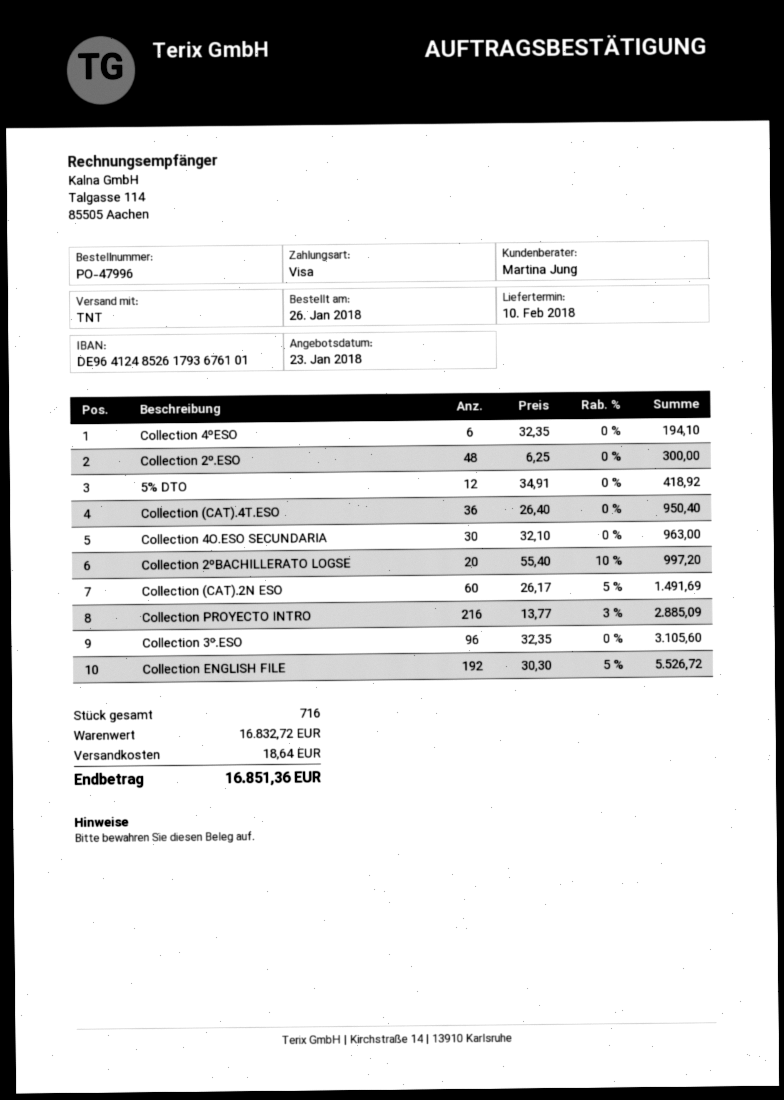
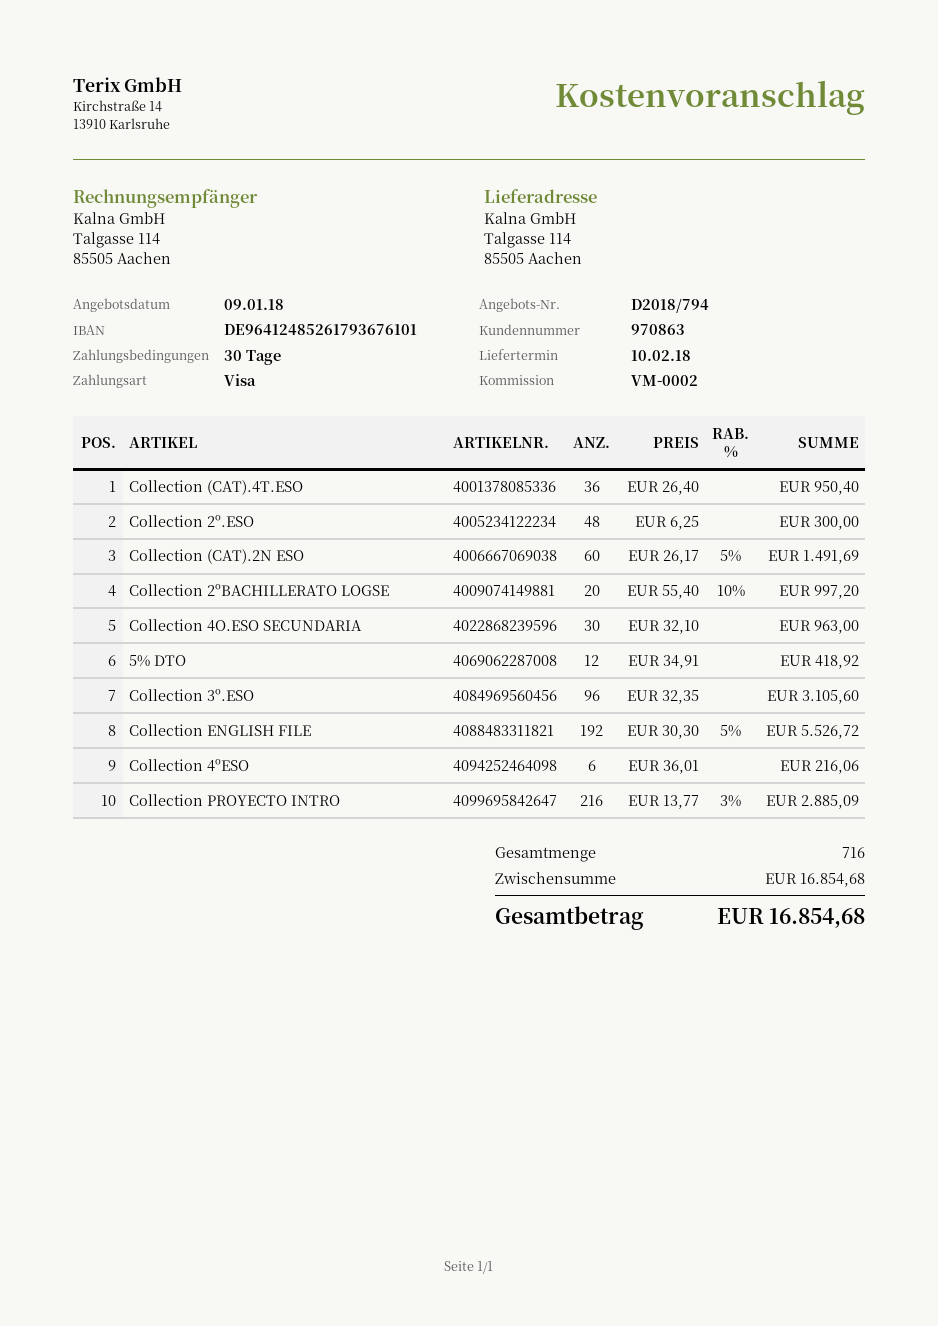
quote date: 2018-01-23 -> 2018-01-09
Collection 4ºESO: 6 x 32.35 = 194.10 -> 6 x 36.01 = 216.06
subtotal: 16832.72 -> 16854.68
shipping: 18.64 -> none
total: 16851.36 -> 16854.68

